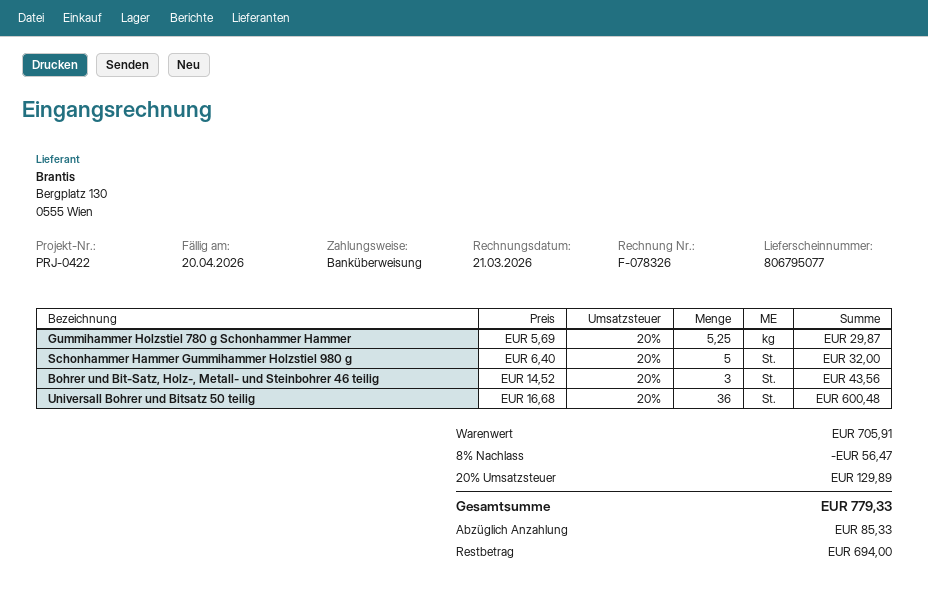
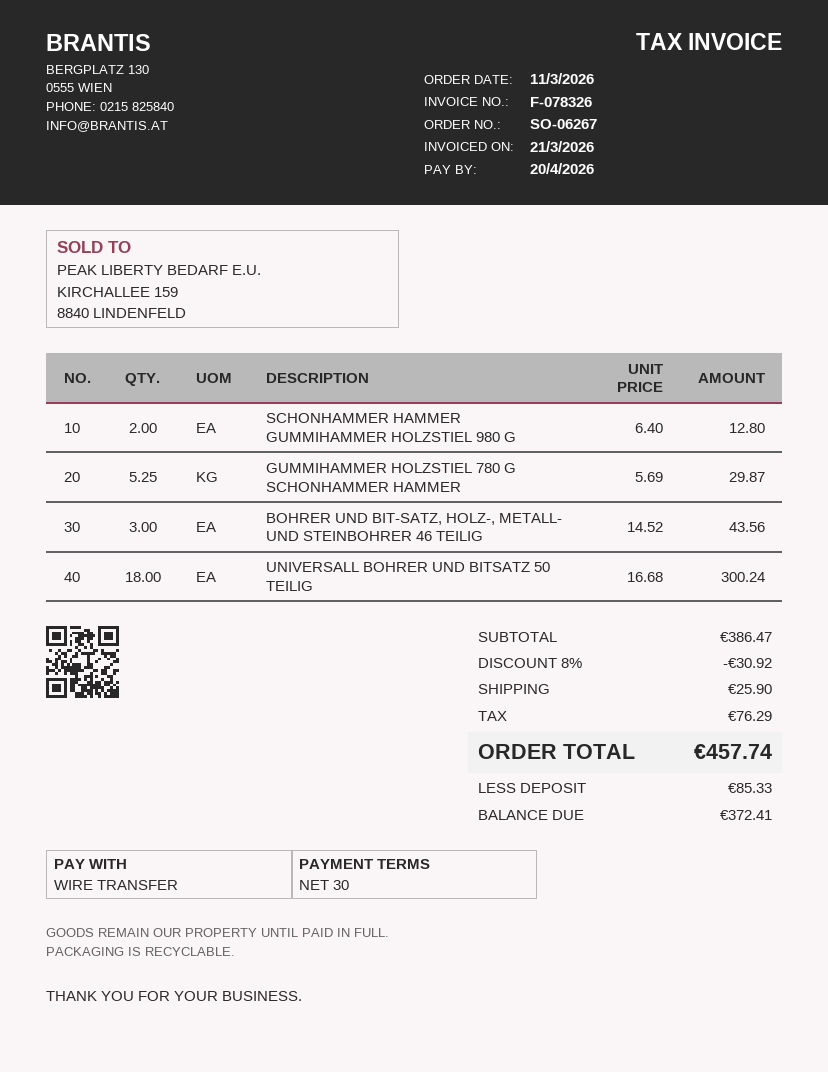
Schonhammer Hammer Gummihammer Holzstiel 980 g: 5 x 6.40 = 32.00 -> 2 x 6.40 = 12.80
Universall Bohrer und Bitsatz 50 teilig: 36 x 16.68 = 600.48 -> 18 x 16.68 = 300.24
subtotal: 705.91 -> 386.47
discount: 8% = 56.47 -> 8% = 30.92
shipping: none -> 25.90
tax: 129.89 -> 76.29
total: 779.33 -> 457.74
balance: 694.00 -> 372.41

